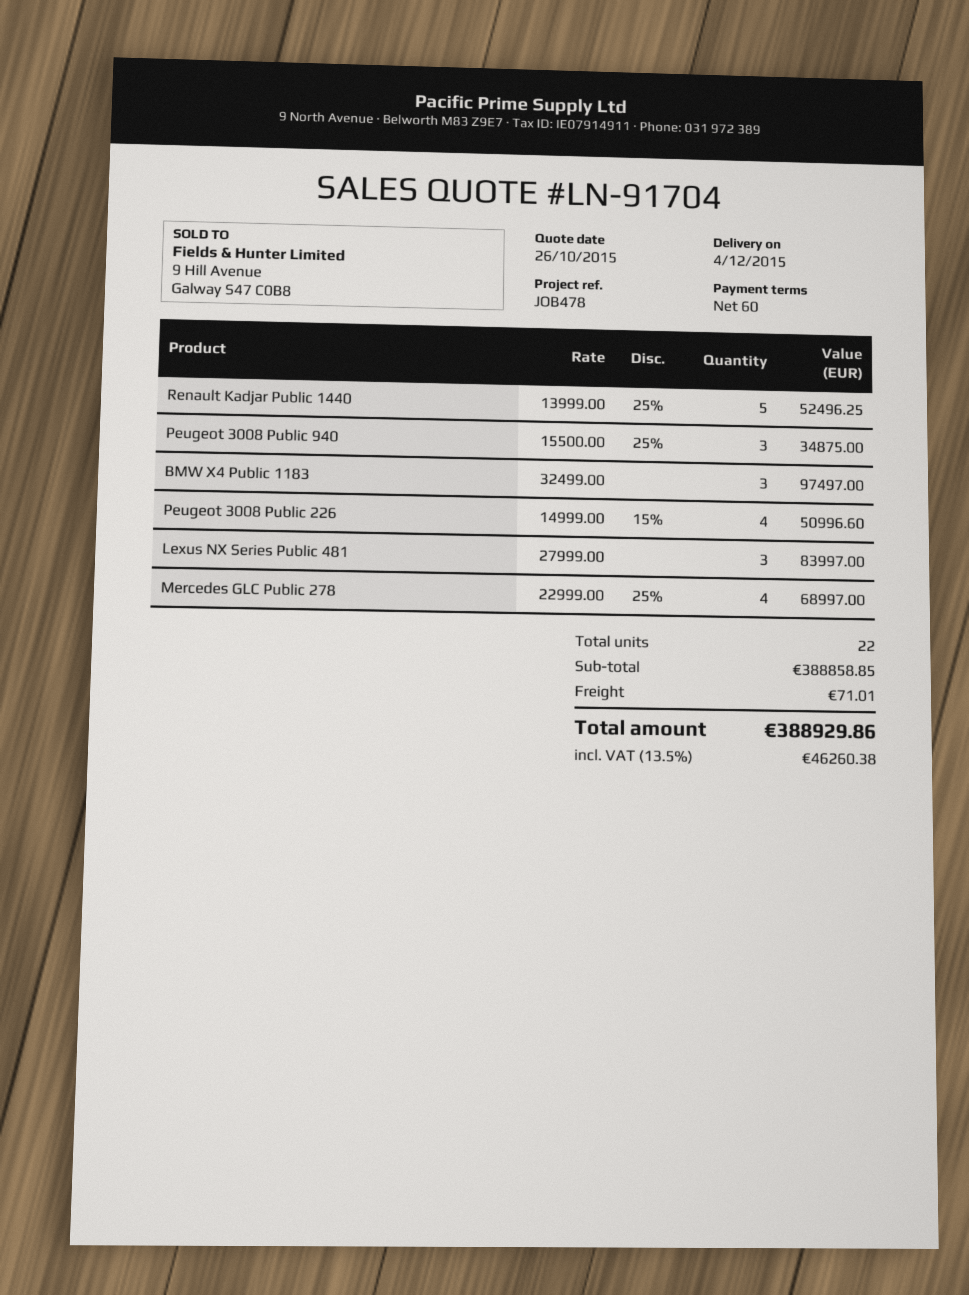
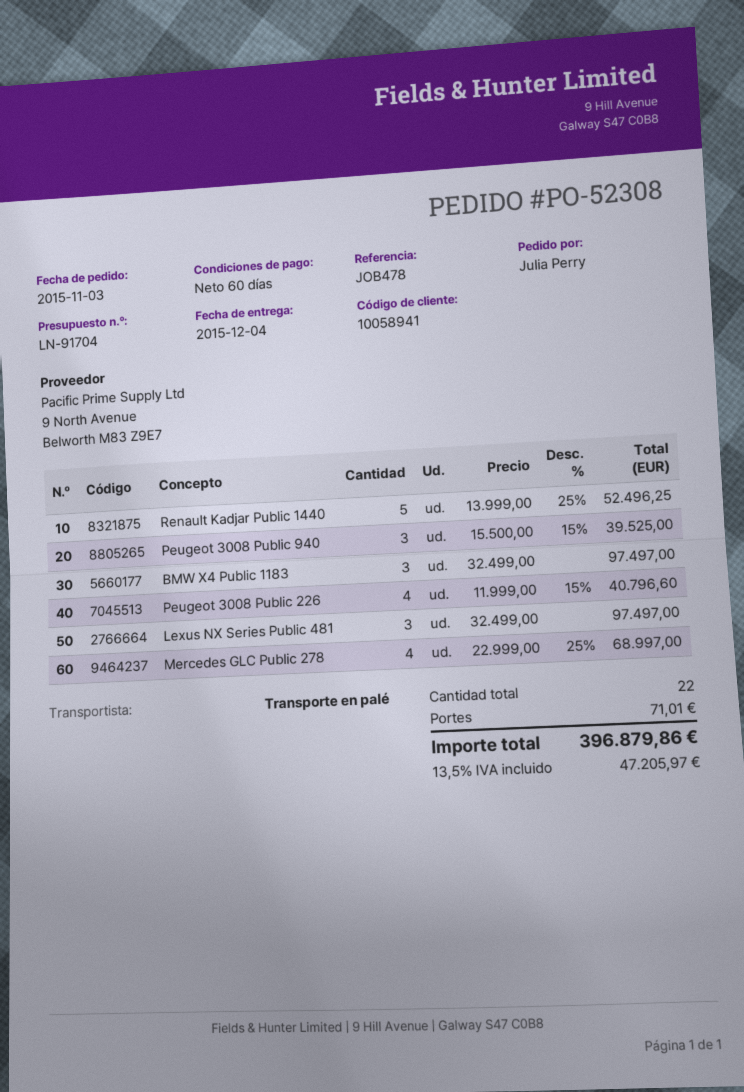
Peugeot 3008 Public 940: 3 x 15500.00 - 25% = 34875.00 -> 3 x 15500.00 - 15% = 39525.00
Peugeot 3008 Public 226: 4 x 14999.00 - 15% = 50996.60 -> 4 x 11999.00 - 15% = 40796.60
Lexus NX Series Public 481: 3 x 27999.00 = 83997.00 -> 3 x 32499.00 = 97497.00
tax: 13.5% = 46260.38 -> 13.5% = 47205.97
total: 388929.86 -> 396879.86

